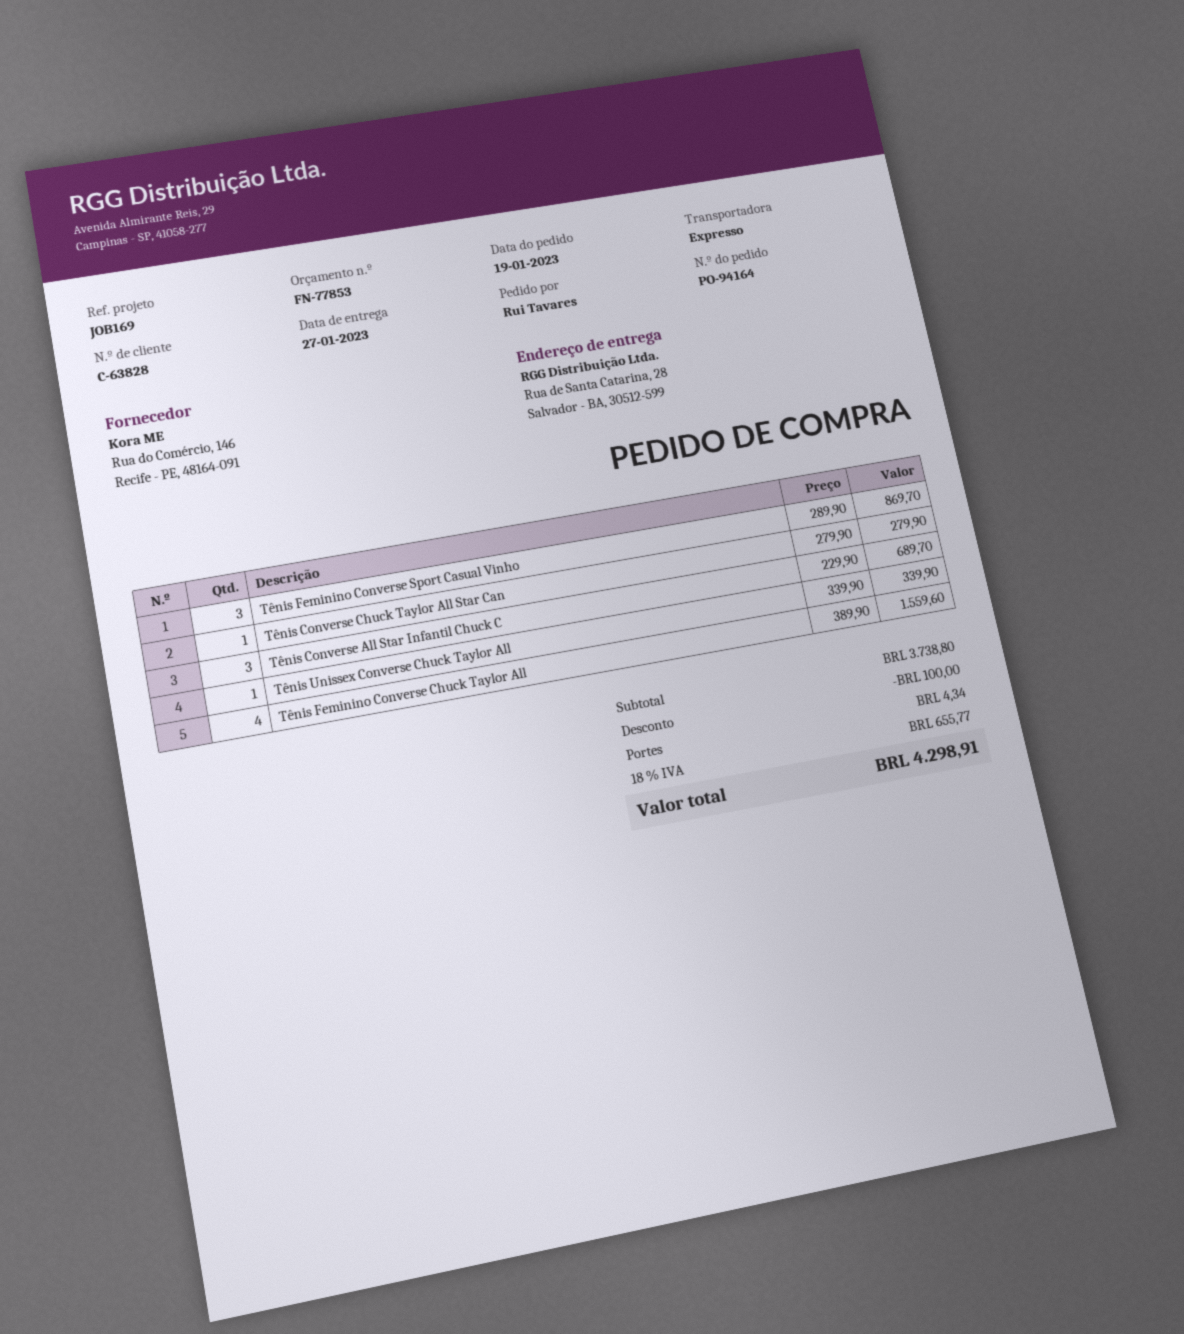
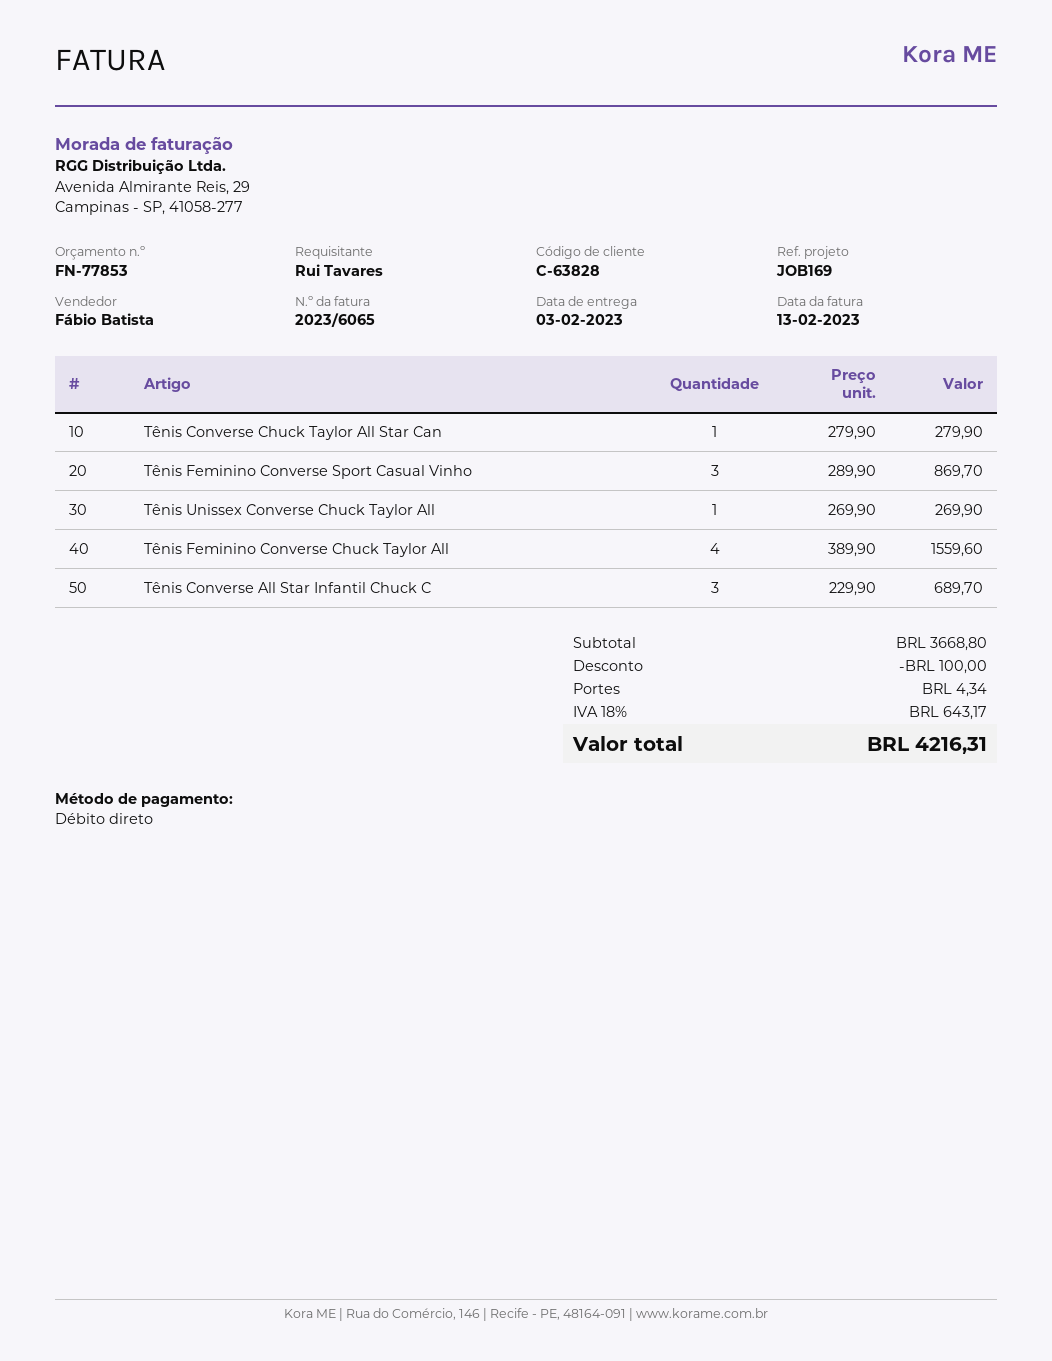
delivery date: 2023-01-27 -> 2023-02-03
Tênis Unissex Converse Chuck Taylor All: 1 x 339.90 = 339.90 -> 1 x 269.90 = 269.90
subtotal: 3738.80 -> 3668.80
tax: 18% = 655.77 -> 18% = 643.17
total: 4298.91 -> 4216.31

